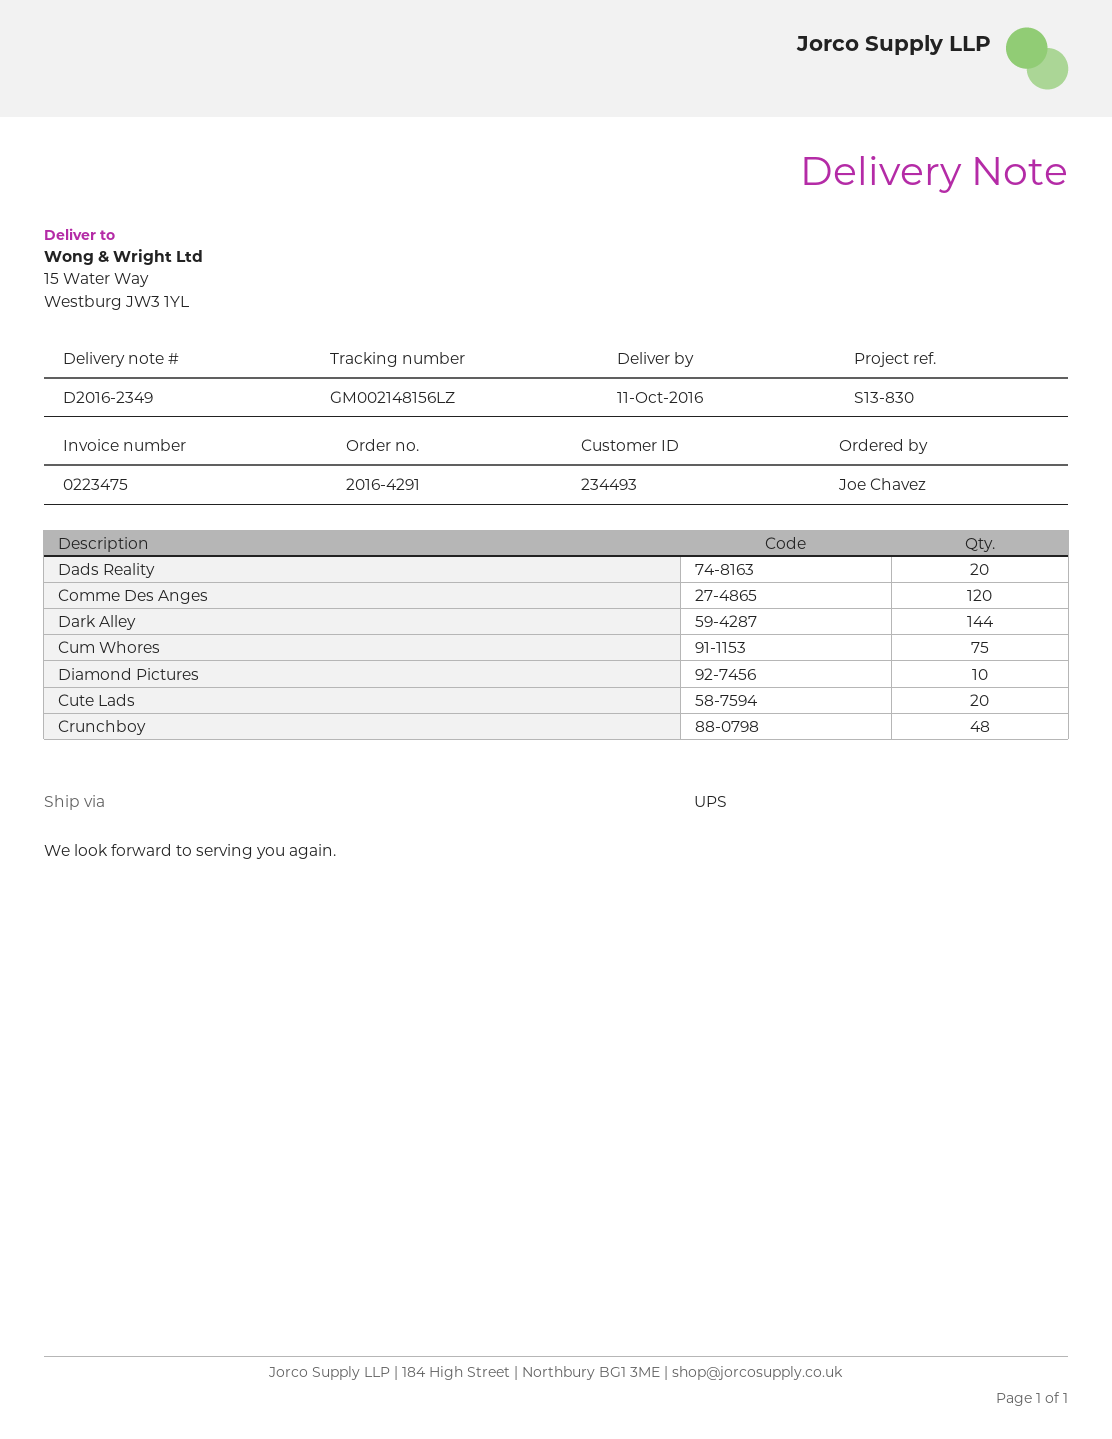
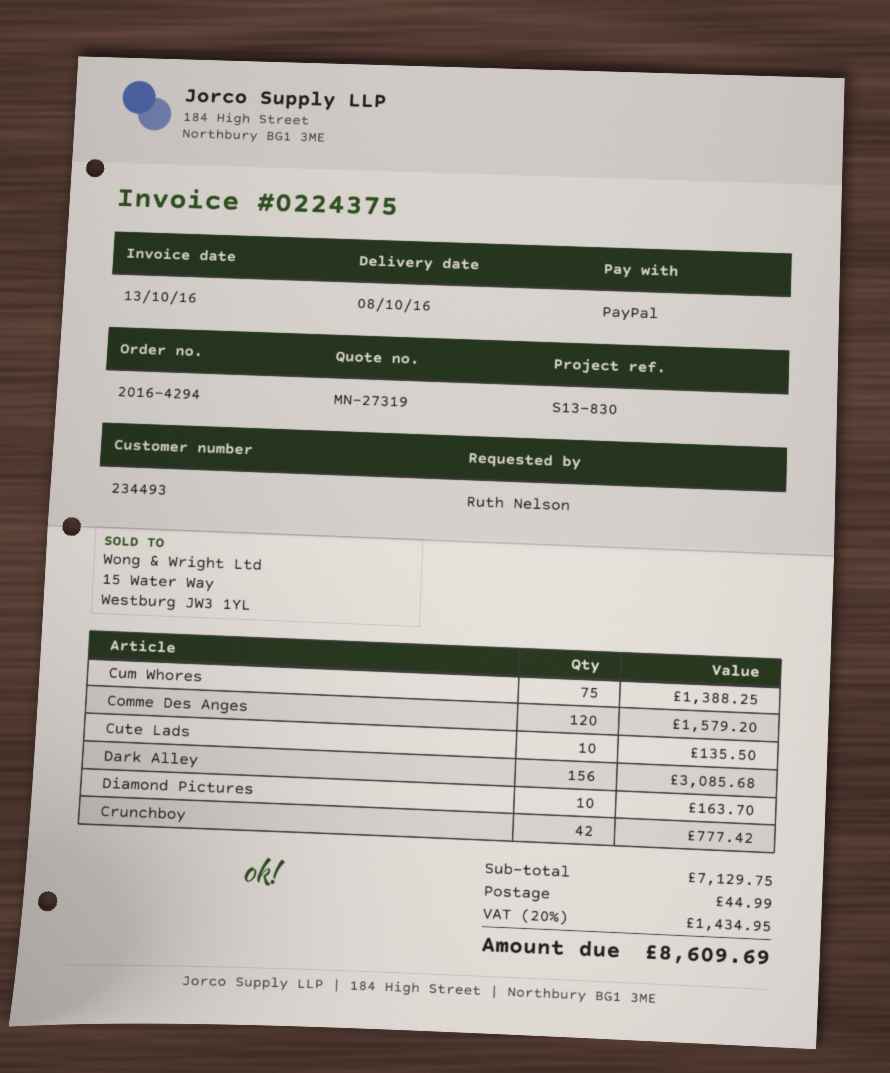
order number: 2016-4291 -> 2016-4294
delivery date: 2016-10-11 -> 2016-10-08
invoice number: 0223475 -> 0224375
ordered by: Joe Chavez -> Ruth Nelson
Dads Reality: 20 -> none
Dark Alley: 144 -> 156
Cute Lads: 20 -> 10
Crunchboy: 48 -> 42

